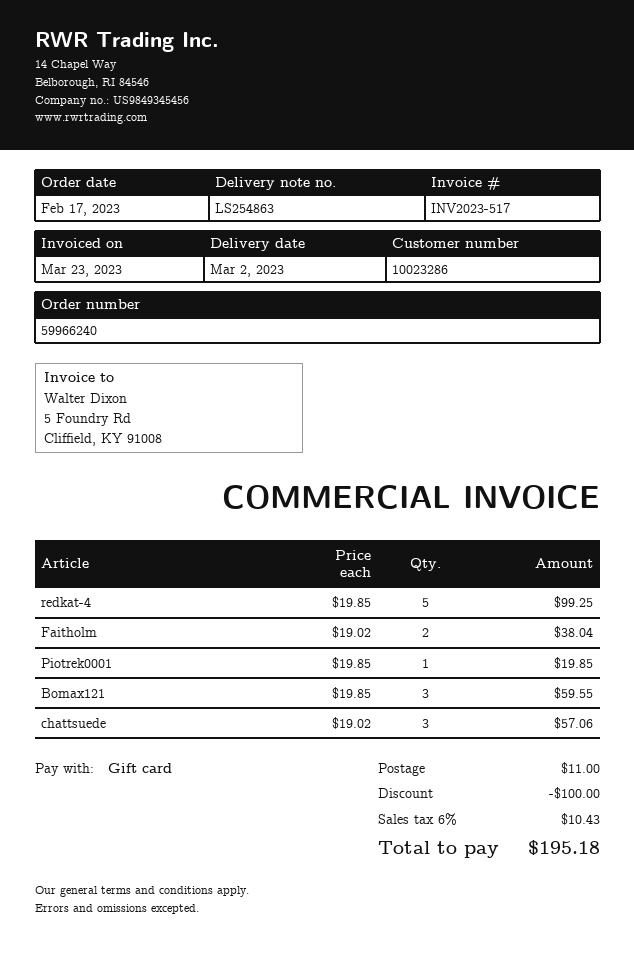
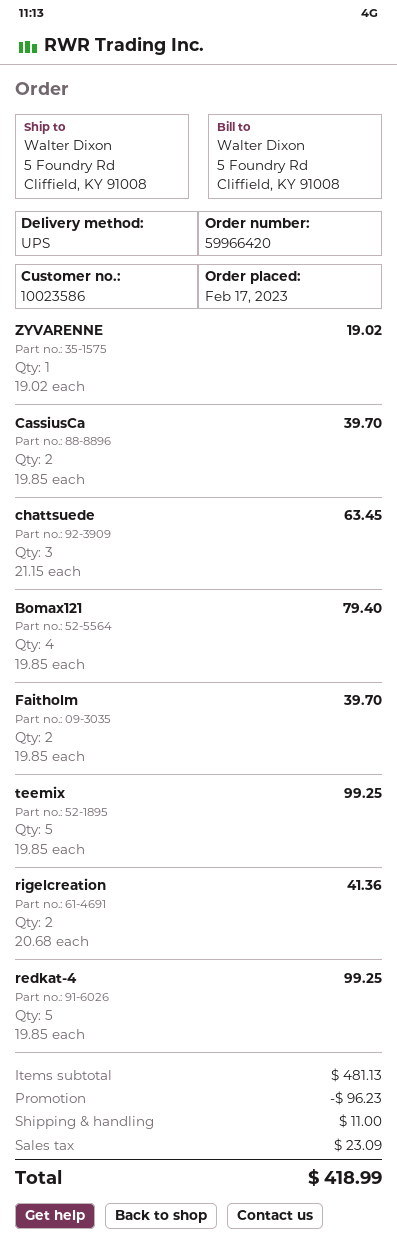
order number: 59966240 -> 59966420
customer number: 10023286 -> 10023586
Faitholm: 2 x 19.02 = 38.04 -> 2 x 19.85 = 39.70
Piotrek0001: 1 x 19.85 = 19.85 -> none
Bomax121: 3 x 19.85 = 59.55 -> 4 x 19.85 = 79.40
chattsuede: 3 x 19.02 = 57.06 -> 3 x 21.15 = 63.45
ZYVARENNE: none -> 1 x 19.02 = 19.02
CassiusCa: none -> 2 x 19.85 = 39.70
teemix: none -> 5 x 19.85 = 99.25
rigelcreation: none -> 2 x 20.68 = 41.36
discount: 100.00 -> 96.23
tax: 10.43 -> 23.09
total: 195.18 -> 418.99

